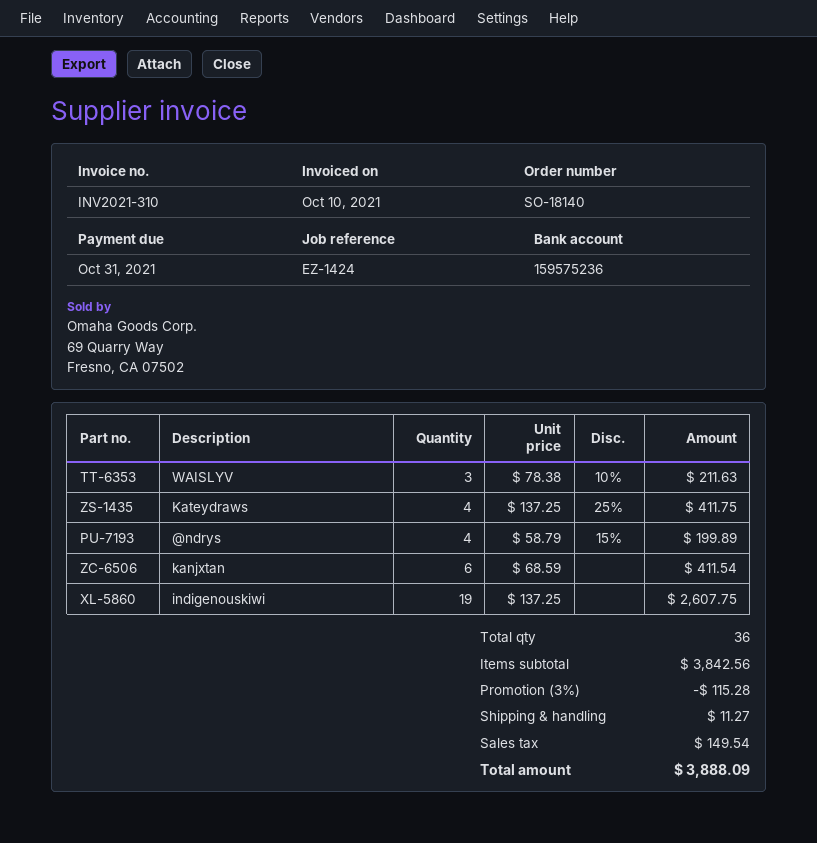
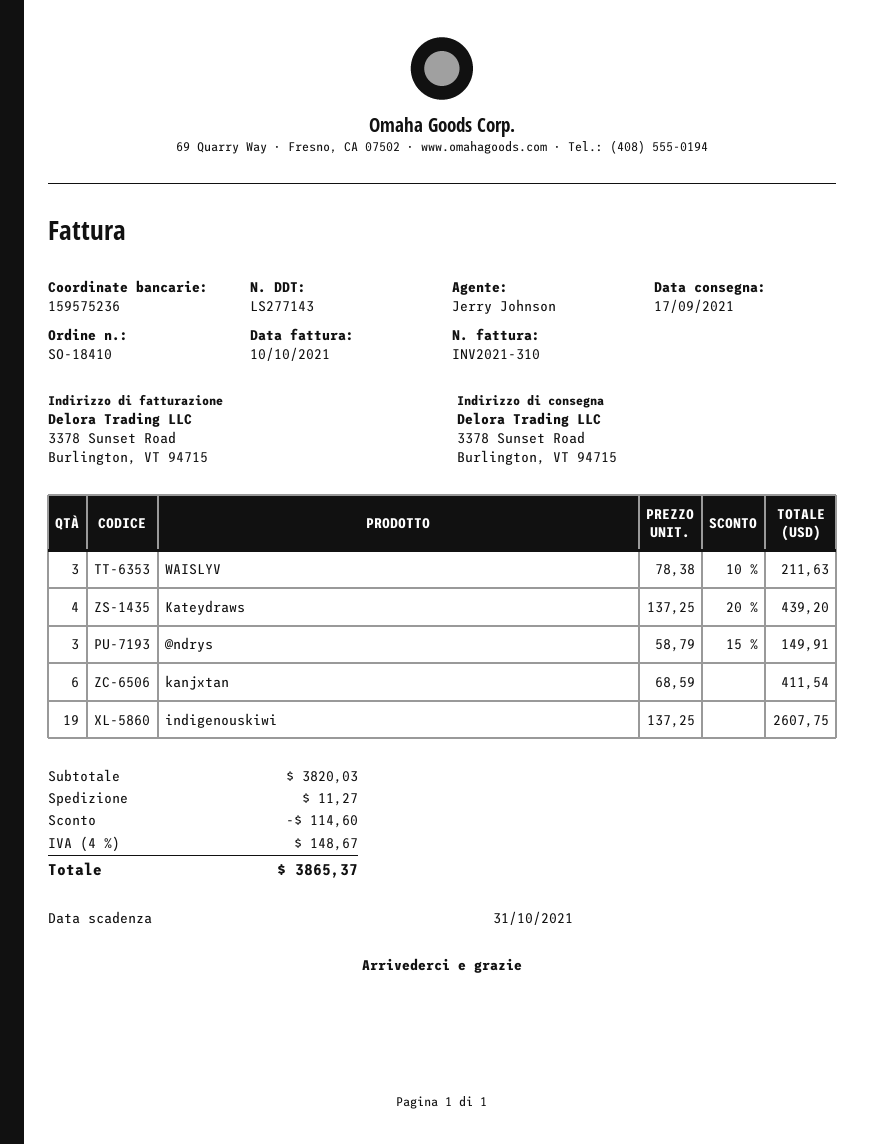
order number: SO-18140 -> SO-18410
Kateydraws: 4 x 137.25 - 25% = 411.75 -> 4 x 137.25 - 20% = 439.20
@ndrys: 4 x 58.79 - 15% = 199.89 -> 3 x 58.79 - 15% = 149.91
subtotal: 3842.56 -> 3820.03
discount: 115.28 -> 114.60
tax: 149.54 -> 148.67
total: 3888.09 -> 3865.37

